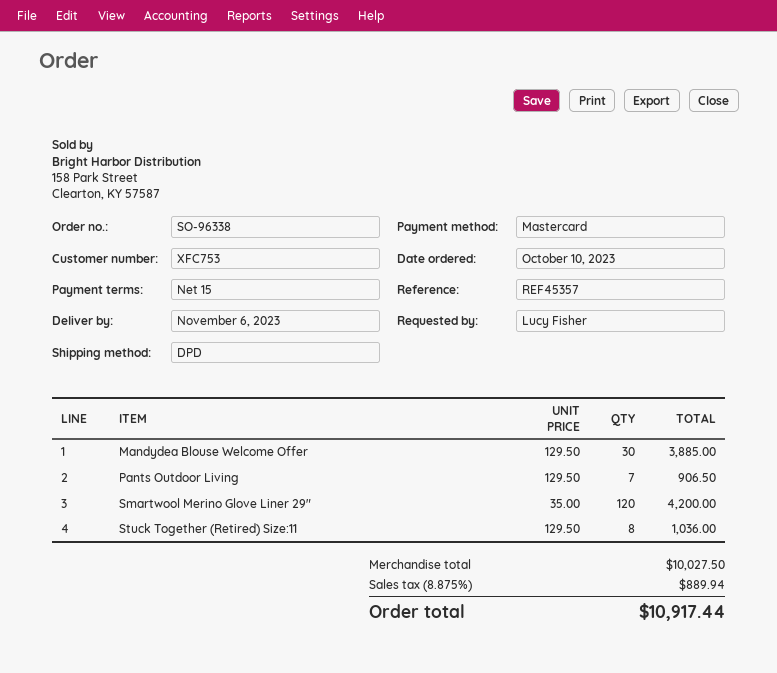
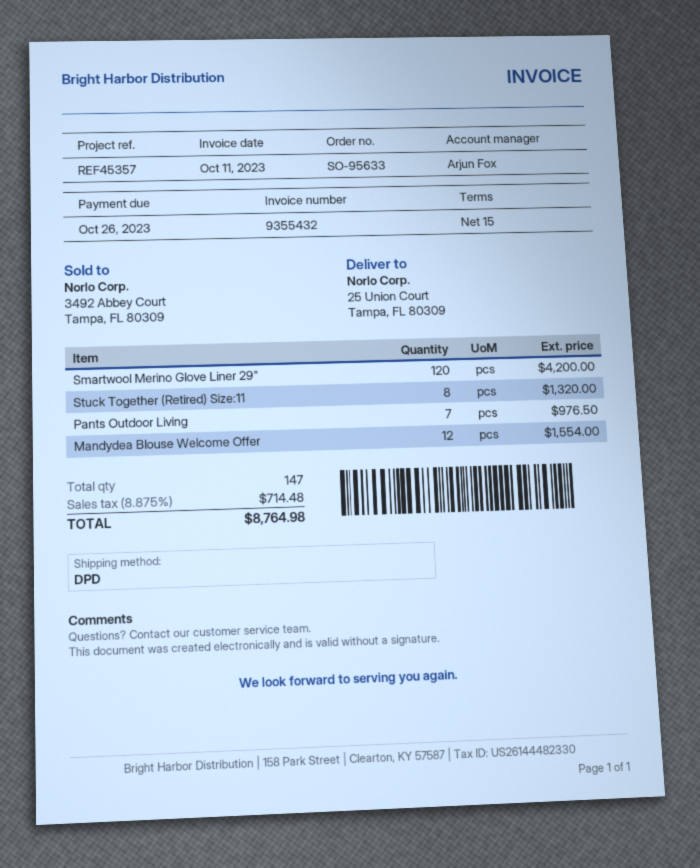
order number: SO-96338 -> SO-95633
Mandydea Blouse Welcome Offer: 30 for 3885.00 -> 12 for 1554.00
Pants Outdoor Living: 7 for 906.50 -> 7 for 976.50
Stuck Together (Retired) Size:11: 8 for 1036.00 -> 8 for 1320.00
tax: 8.875% = 889.94 -> 8.875% = 714.48
total: 10917.44 -> 8764.98

